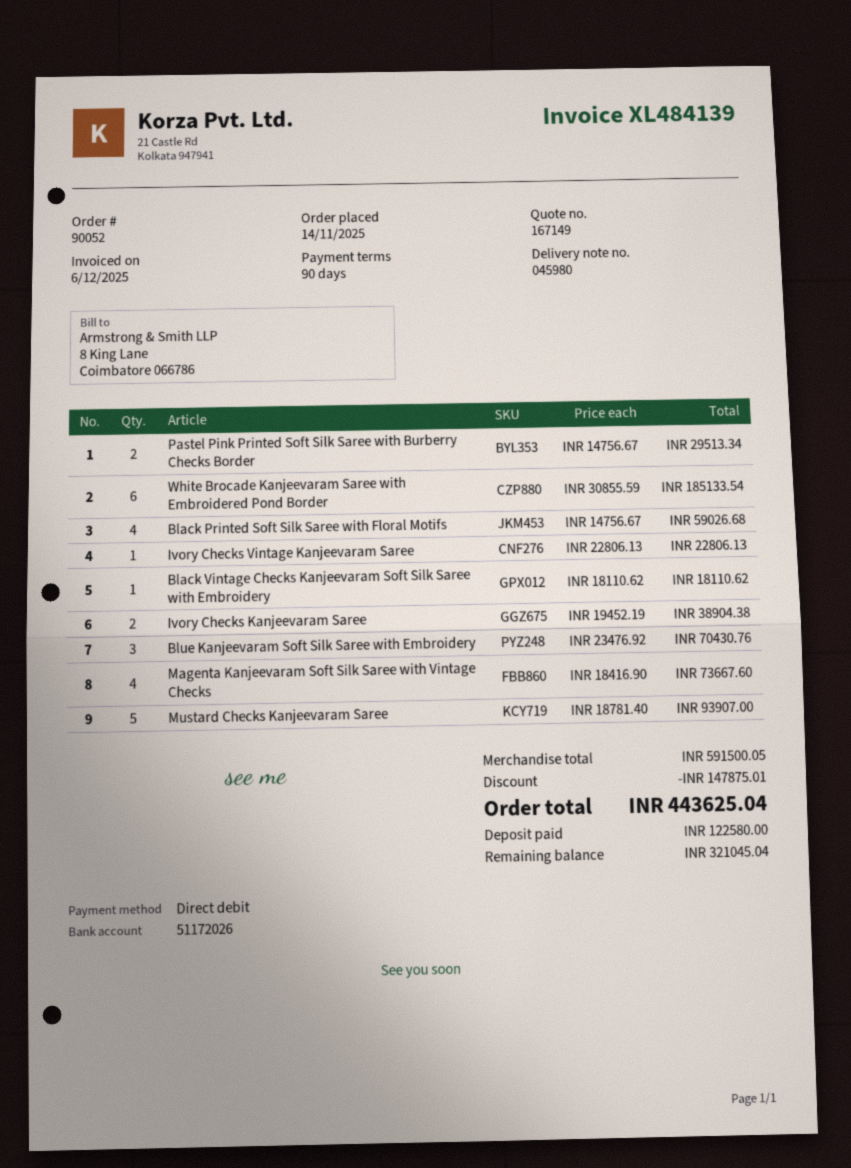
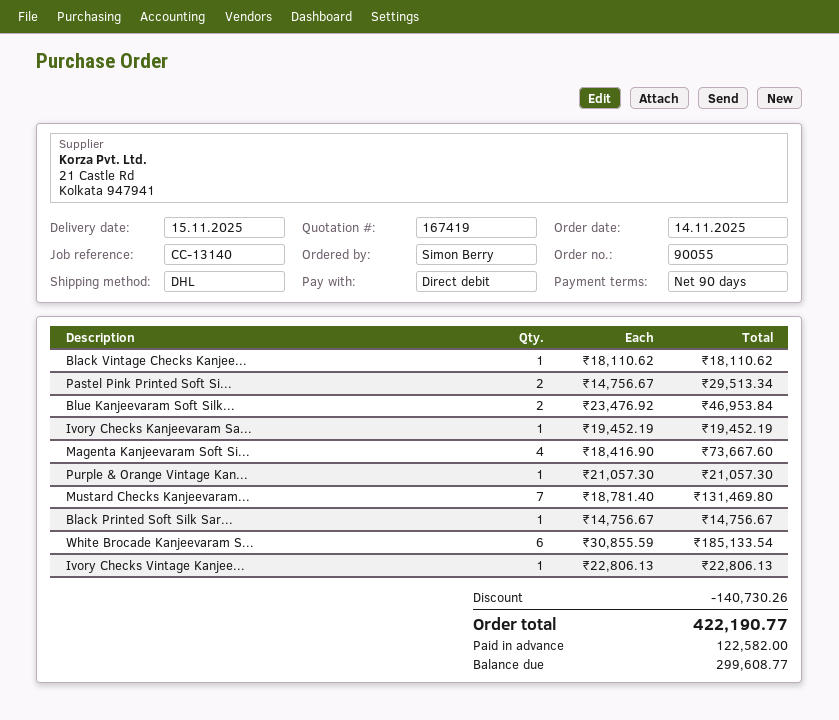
quote number: 167149 -> 167419
order number: 90052 -> 90055
Black Printed Soft Silk Saree with Floral Motifs: 4 x 14756.67 = 59026.68 -> 1 x 14756.67 = 14756.67
Ivory Checks Kanjeevaram Saree: 2 x 19452.19 = 38904.38 -> 1 x 19452.19 = 19452.19
Blue Kanjeevaram Soft Silk Saree with Embroidery: 3 x 23476.92 = 70430.76 -> 2 x 23476.92 = 46953.84
Mustard Checks Kanjeevaram Saree: 5 x 18781.40 = 93907.00 -> 7 x 18781.40 = 131469.80
Purple & Orange Vintage Kan...: none -> 1 x 21057.30 = 21057.30
discount: 147875.01 -> 140730.26
total: 443625.04 -> 422190.77
deposit: 122580.00 -> 122582.00
balance: 321045.04 -> 299608.77

